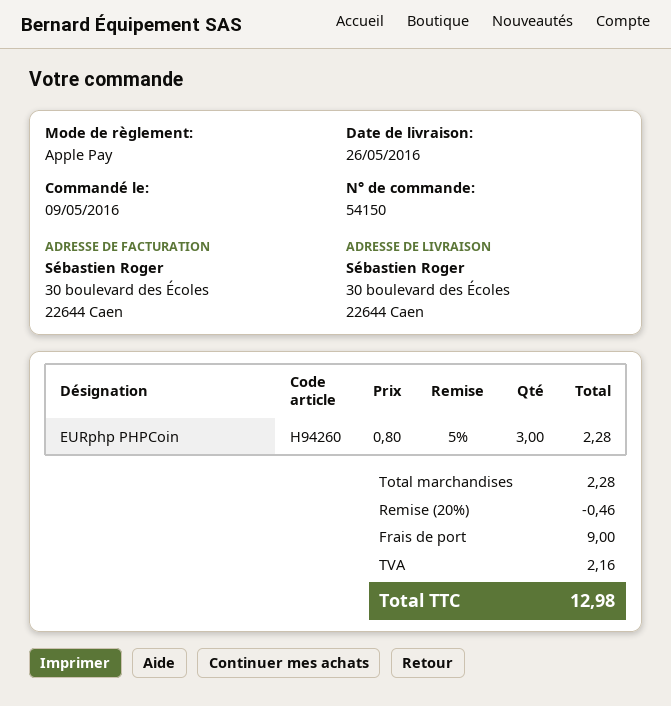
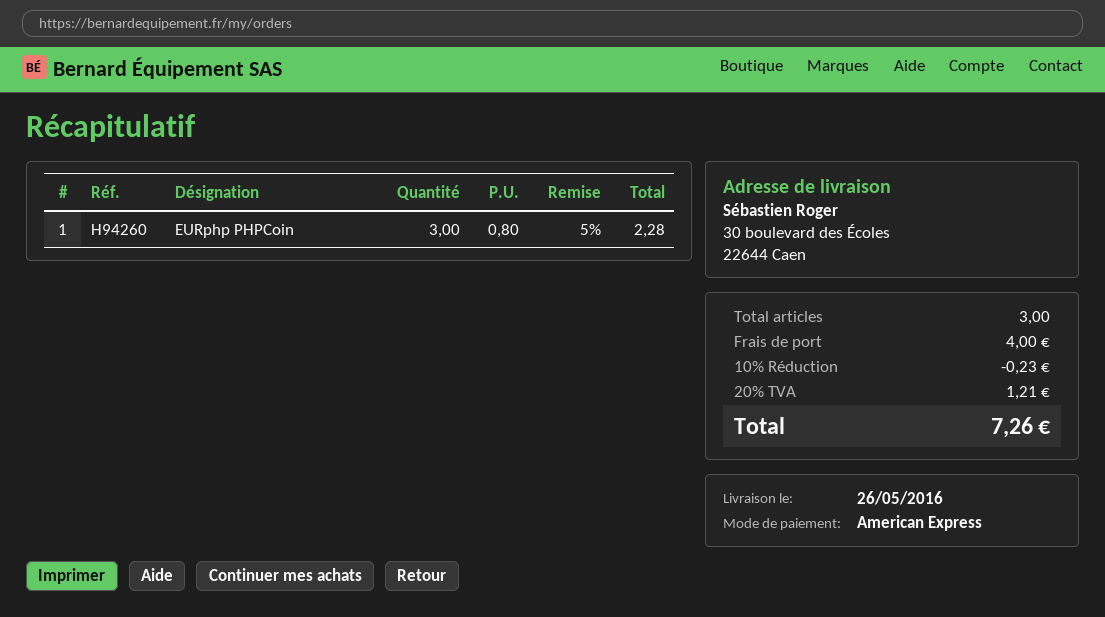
payment method: Apple Pay -> American Express
discount: 20% = 0.46 -> 10% = 0.23
shipping: 9.00 -> 4.00
tax: 2.16 -> 1.21
total: 12.98 -> 7.26

